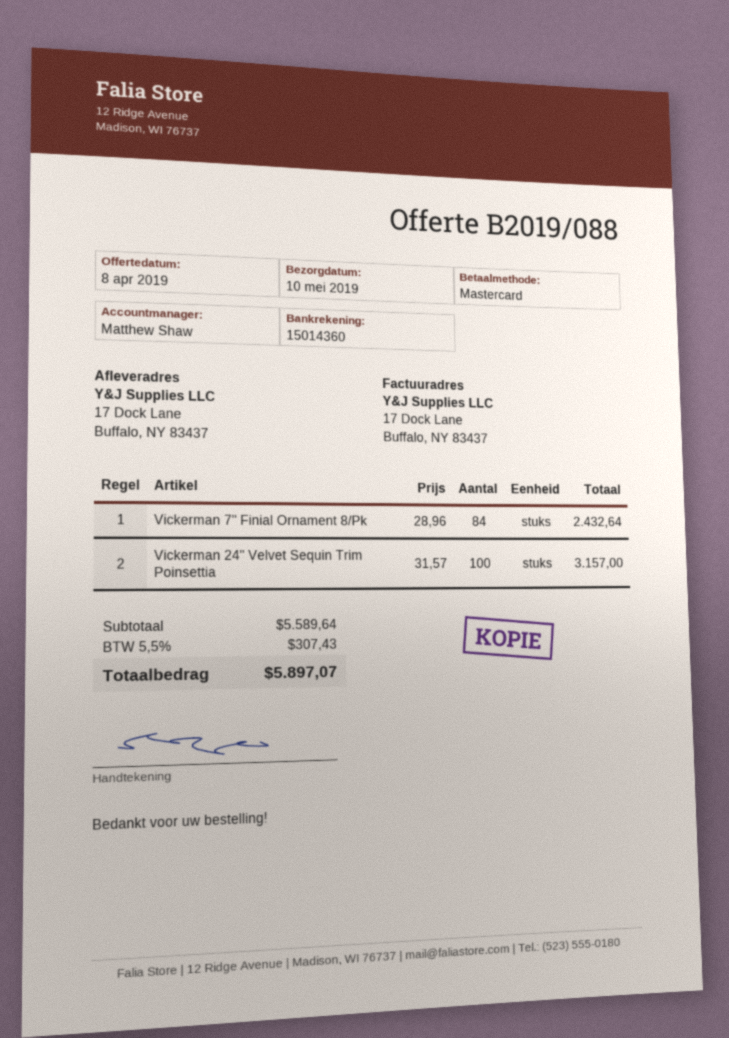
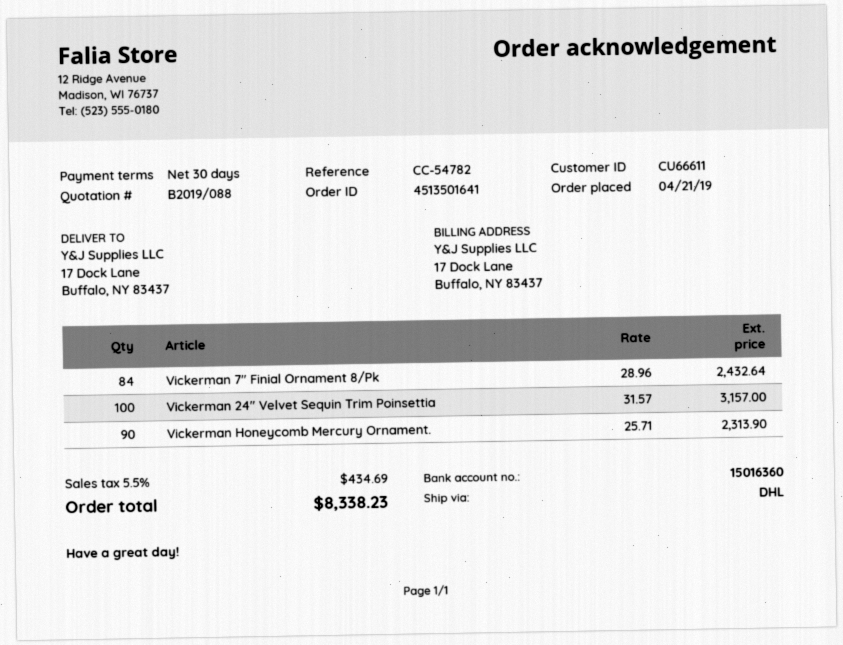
bank account: 15014360 -> 15016360
Vickerman Honeycomb Mercury Ornament.: none -> 90 x 25.71 = 2313.90
tax: 5.5% = 307.43 -> 5.5% = 434.69
total: 5897.07 -> 8338.23

